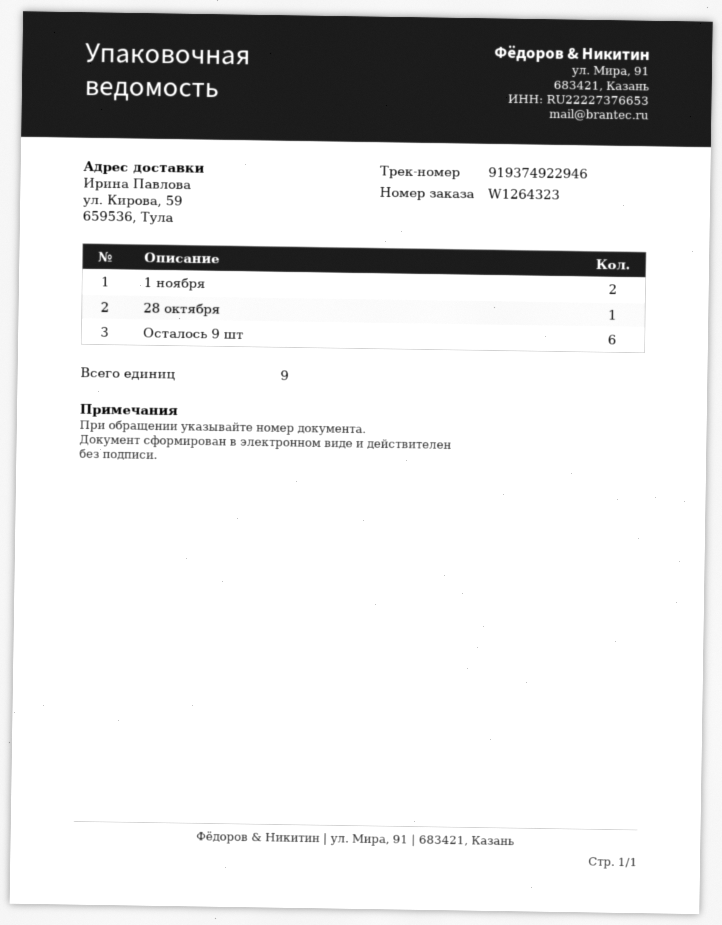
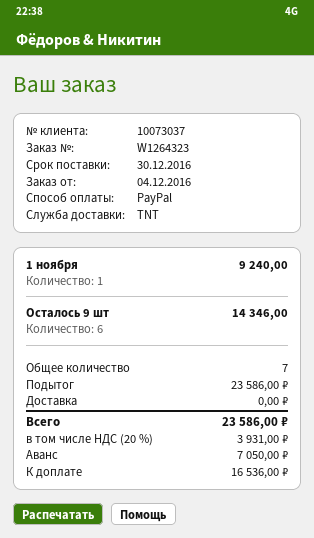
1 ноября: 2 -> 1
28 октября: 1 -> none
total quantity: 9 -> 7

